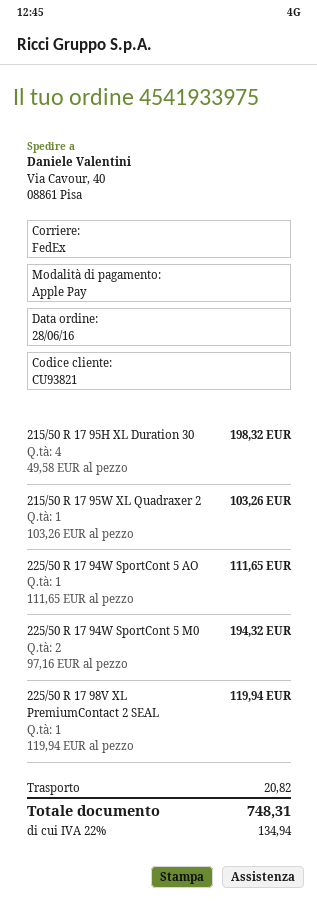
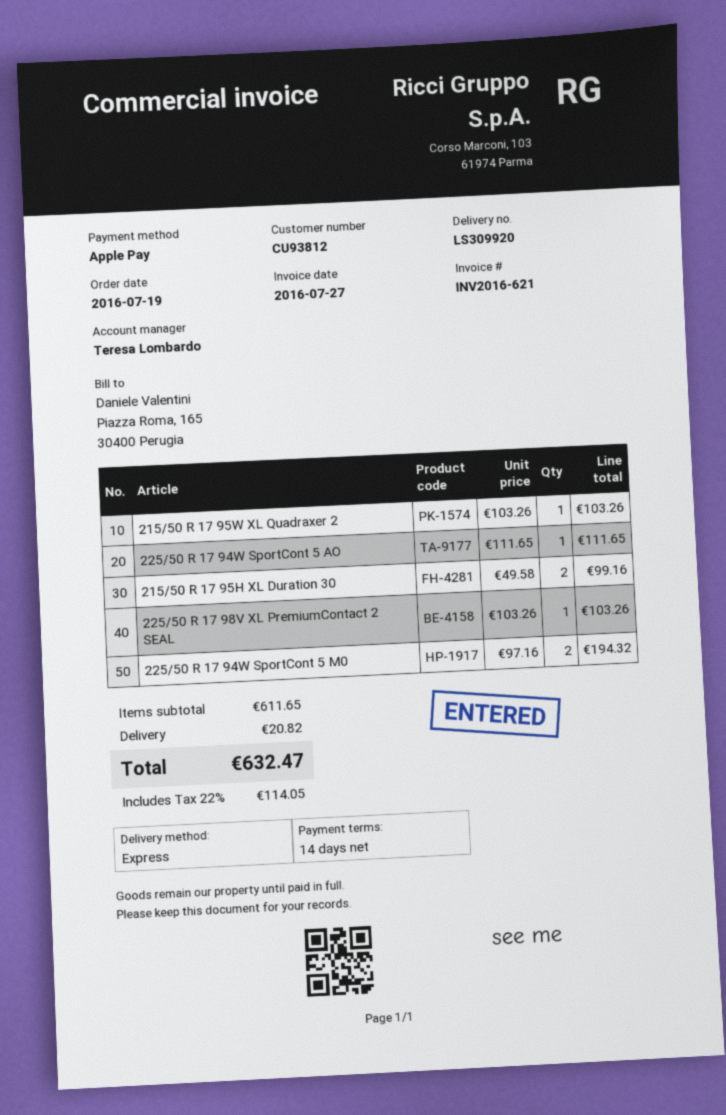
order date: 2016-06-28 -> 2016-07-19
customer number: CU93821 -> CU93812
shipping method: FedEx -> express
215/50 R 17 95H XL Duration 30: 4 x 49.58 = 198.32 -> 2 x 49.58 = 99.16
225/50 R 17 98V XL PremiumContact 2 SEAL: 1 x 119.94 = 119.94 -> 1 x 103.26 = 103.26
tax: 22% = 134.94 -> 22% = 114.05
total: 748.31 -> 632.47

